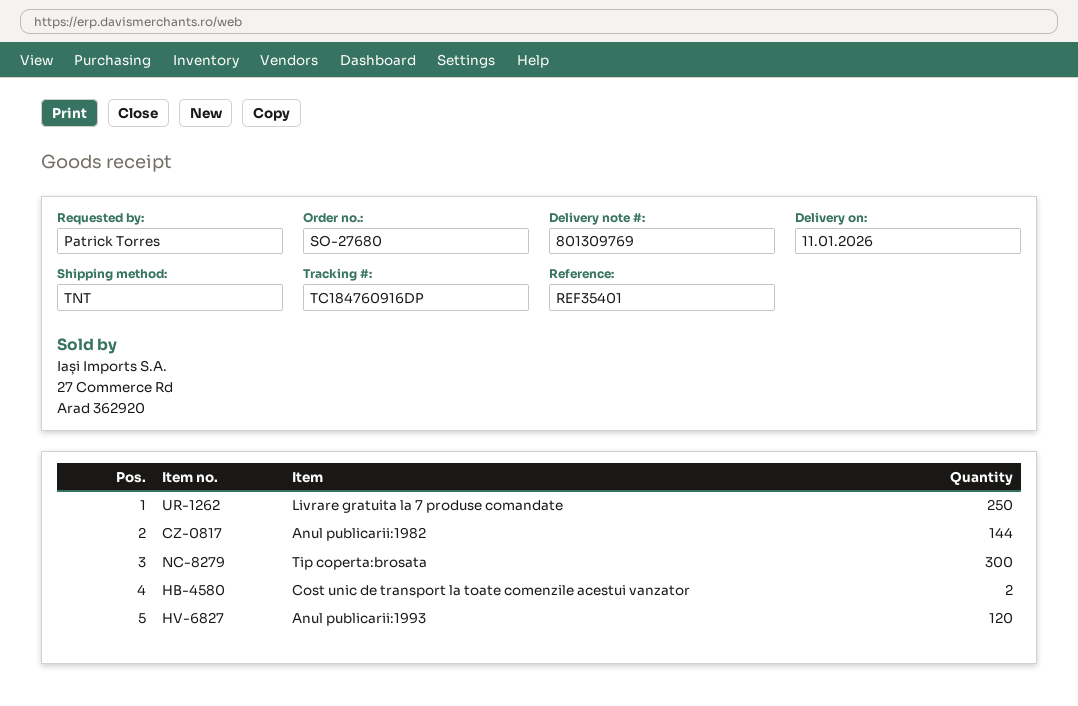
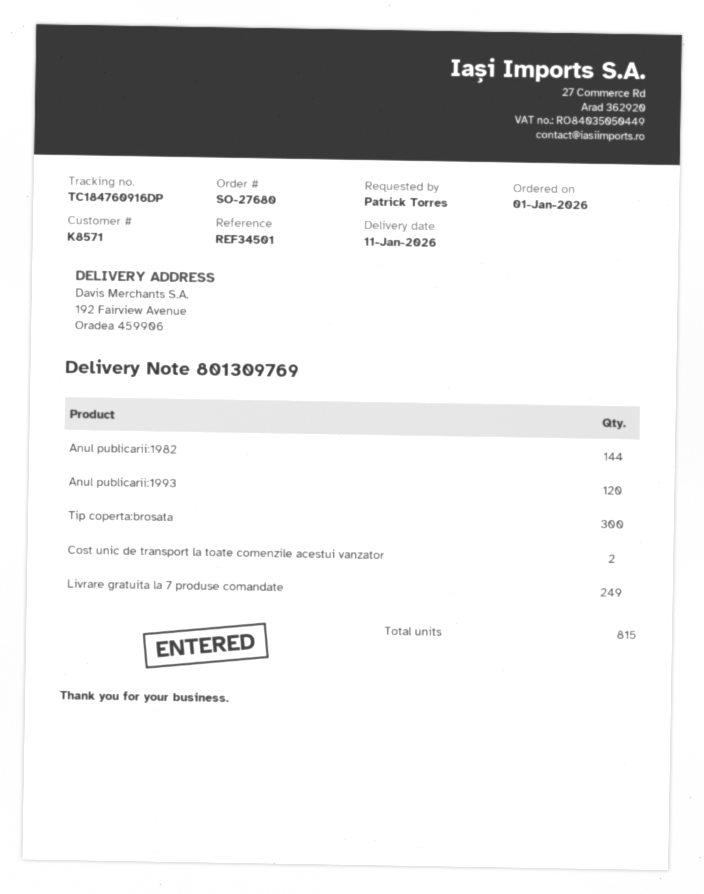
reference: REF35401 -> REF34501
Livrare gratuita la 7 produse comandate: 250 -> 249

